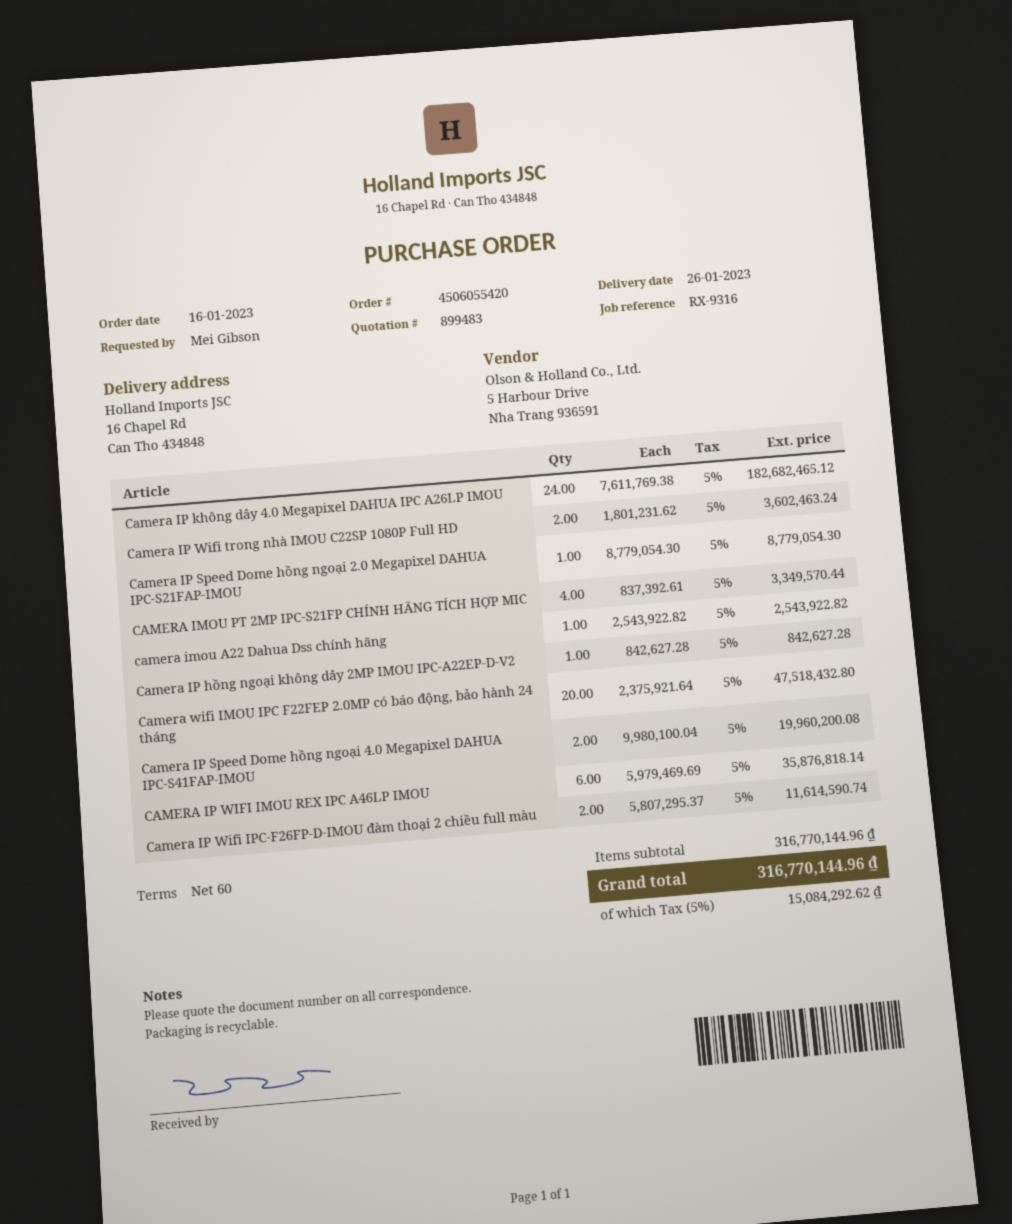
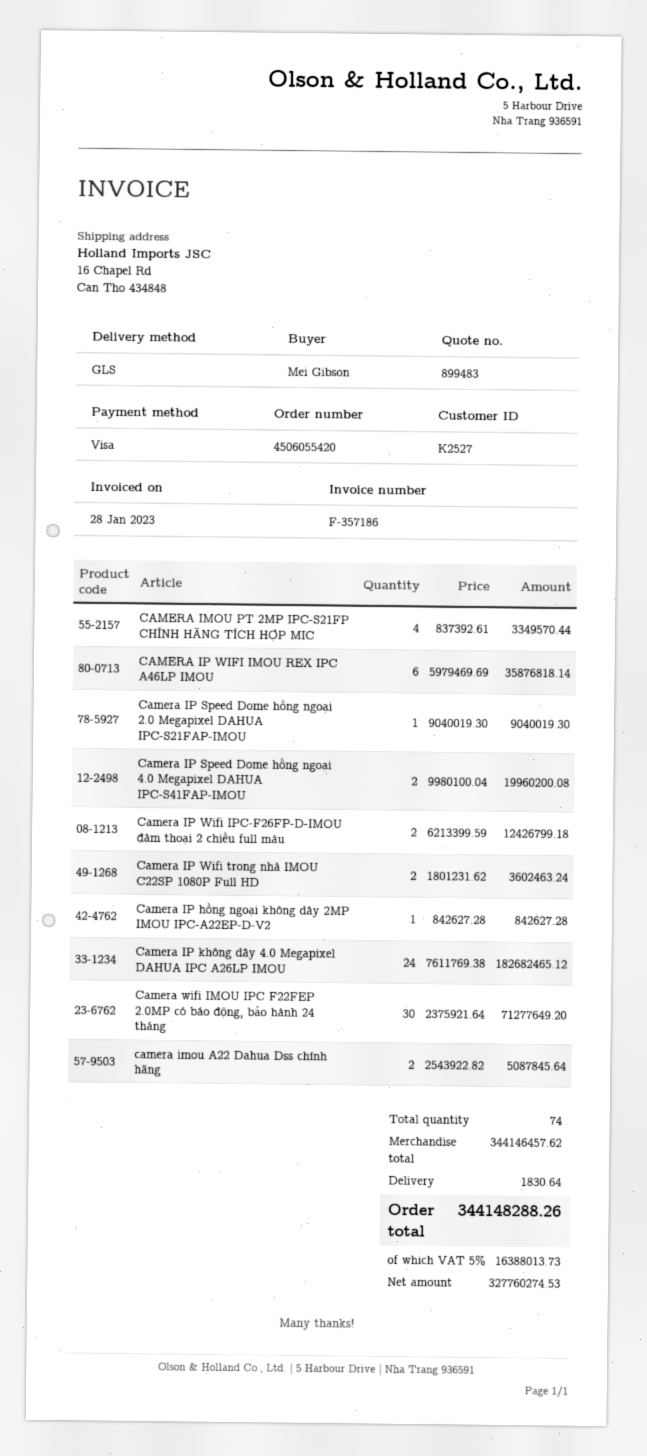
Camera IP Speed Dome hồng ngoại 2.0 Megapixel DAHUA IPC-S21FAP-IMOU: 1 x 8779054.30 = 8779054.30 -> 1 x 9040019.30 = 9040019.30
camera imou A22 Dahua Dss chính hãng: 1 x 2543922.82 = 2543922.82 -> 2 x 2543922.82 = 5087845.64
Camera wifi IMOU IPC F22FEP 2.0MP có báo động, bảo hành 24 tháng: 20 x 2375921.64 = 47518432.80 -> 30 x 2375921.64 = 71277649.20
Camera IP Wifi IPC-F26FP-D-IMOU đàm thoại 2 chiều full màu: 2 x 5807295.37 = 11614590.74 -> 2 x 6213399.59 = 12426799.18
subtotal: 316770144.96 -> 344146457.62
shipping: none -> 1830.64
tax: 5% = 15084292.62 -> 5% = 16388013.73
total: 316770144.96 -> 344148288.26

